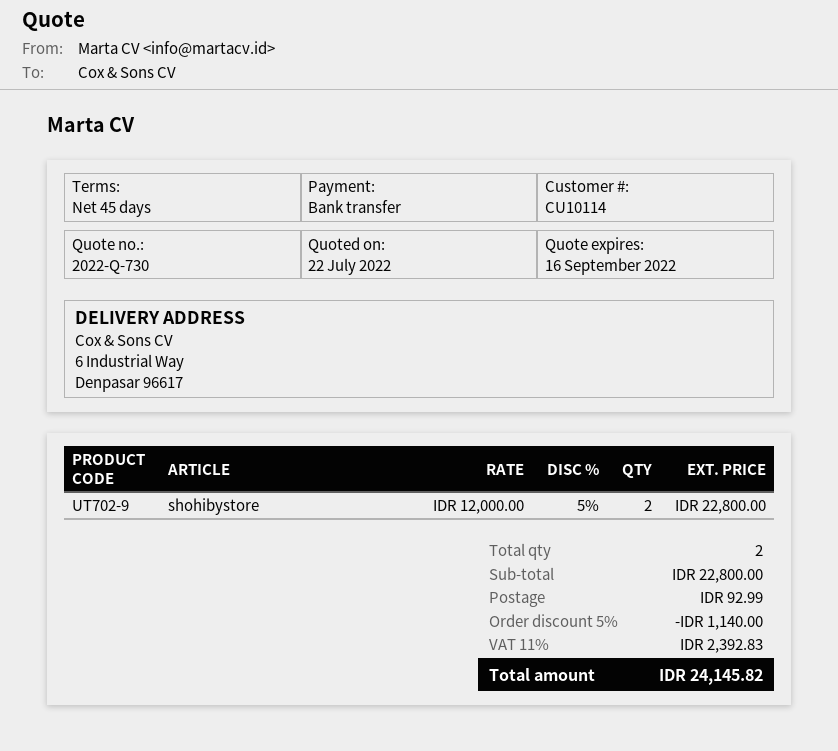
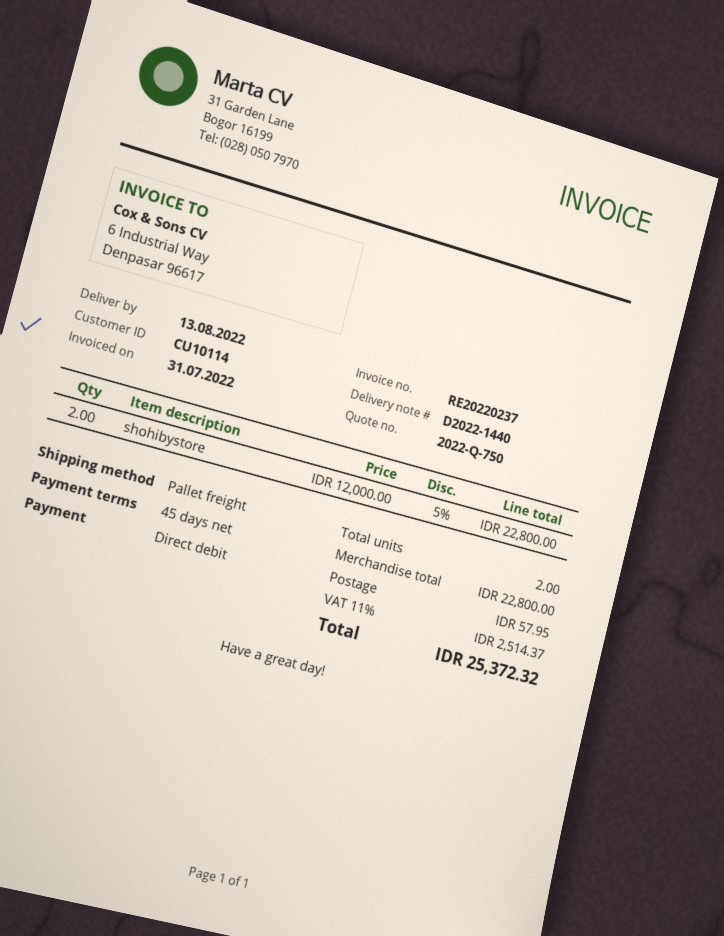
quote number: 2022-Q-730 -> 2022-Q-750
payment method: bank transfer -> direct debit
discount: 5% = 1140.00 -> none
shipping: 92.99 -> 57.95
tax: 11% = 2392.83 -> 11% = 2514.37
total: 24145.82 -> 25372.32

